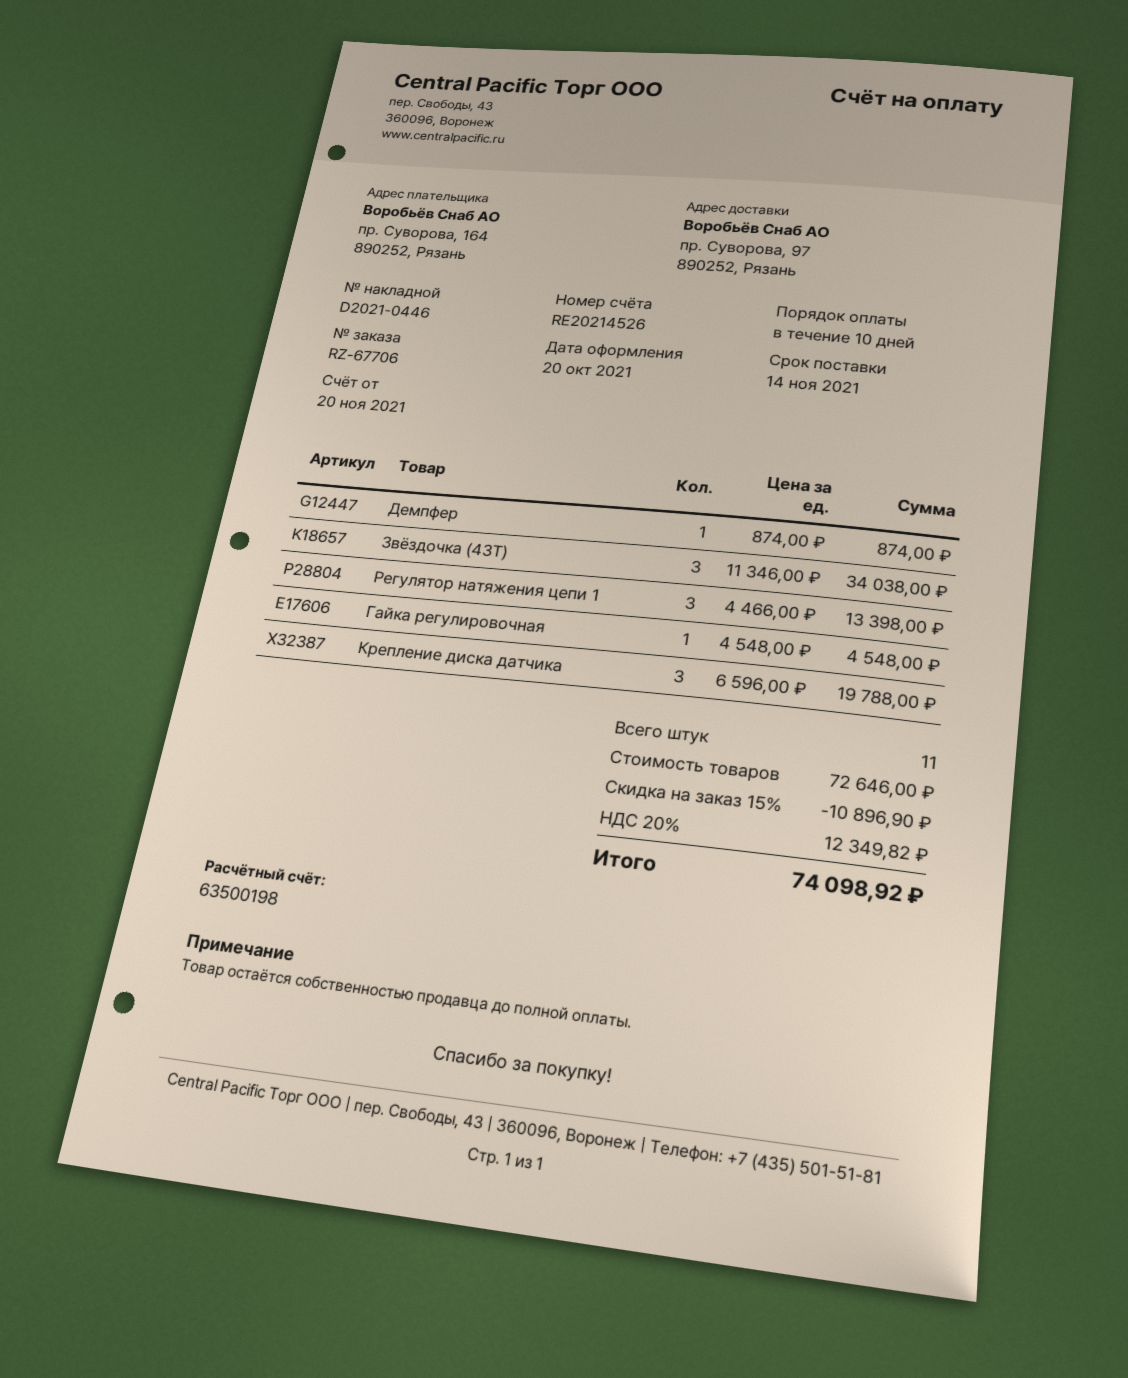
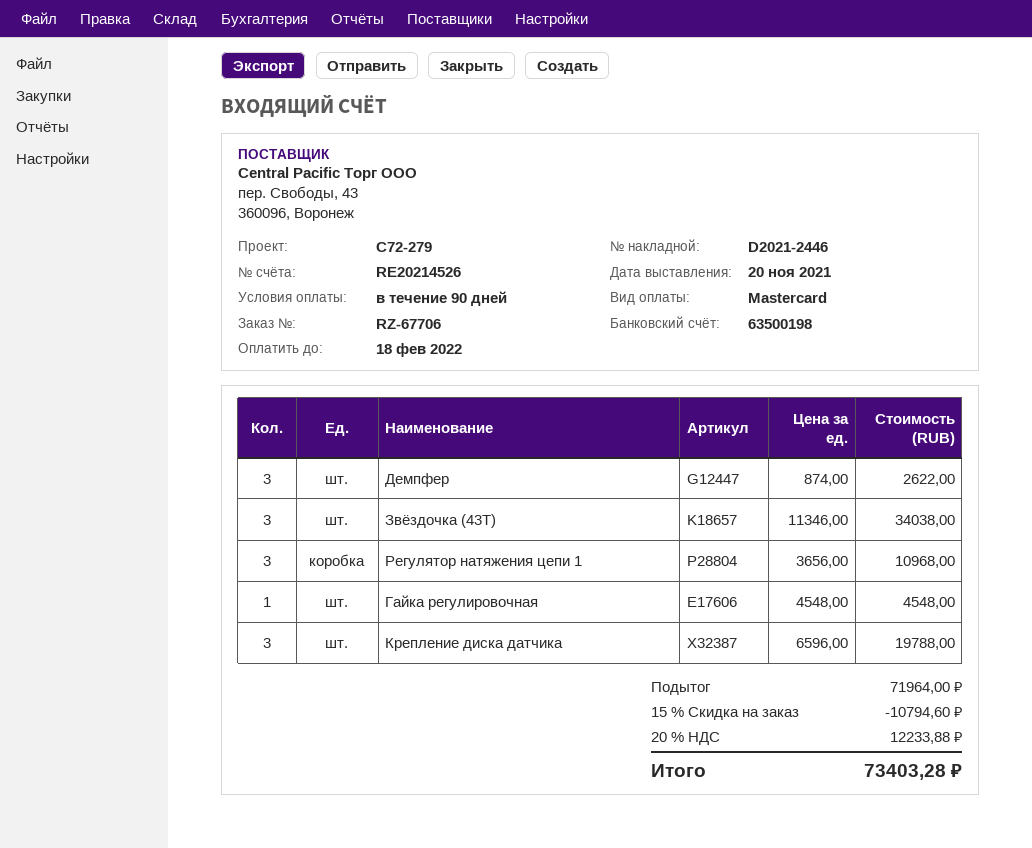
delivery note number: D2021-0446 -> D2021-2446
payment terms: 10 days -> 90 days
Демпфер: 1 x 874.00 = 874.00 -> 3 x 874.00 = 2622.00
Регулятор натяжения цепи 1: 3 x 4466.00 = 13398.00 -> 3 x 3656.00 = 10968.00
subtotal: 72646.00 -> 71964.00
discount: 15% = 10896.90 -> 15% = 10794.60
tax: 20% = 12349.82 -> 20% = 12233.88
total: 74098.92 -> 73403.28

